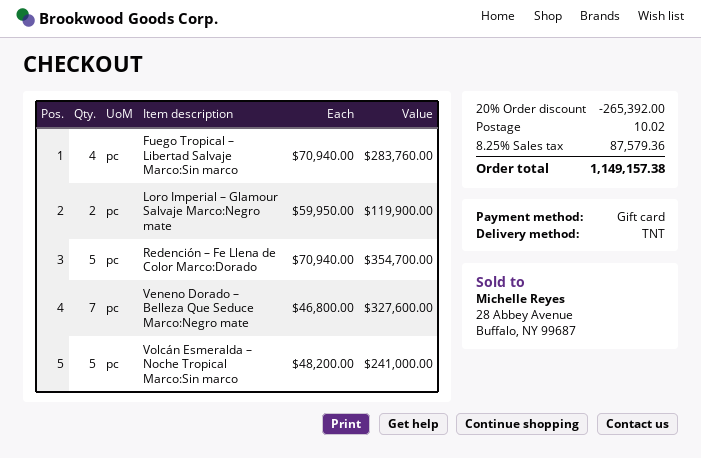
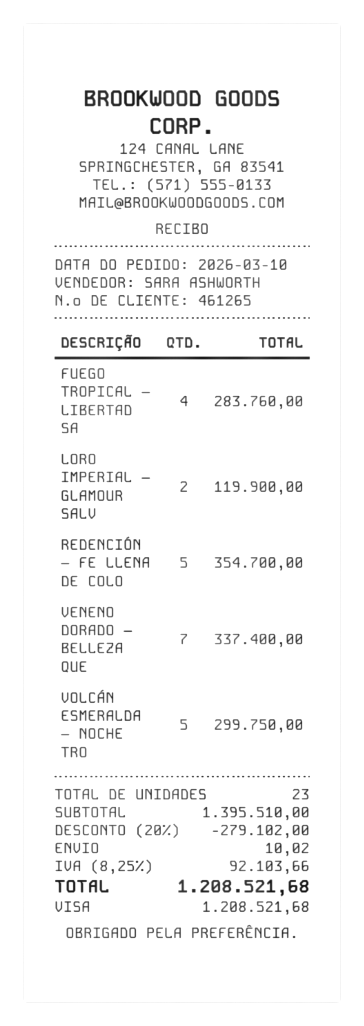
payment method: gift card -> Visa
Veneno Dorado – Belleza Que Seduce Marco:Negro mate: 7 for 327600.00 -> 7 for 337400.00
Volcán Esmeralda – Noche Tropical Marco:Sin marco: 5 for 241000.00 -> 5 for 299750.00
discount: 20% = 265392.00 -> 20% = 279102.00
tax: 8.25% = 87579.36 -> 8.25% = 92103.66
total: 1149157.38 -> 1208521.68

